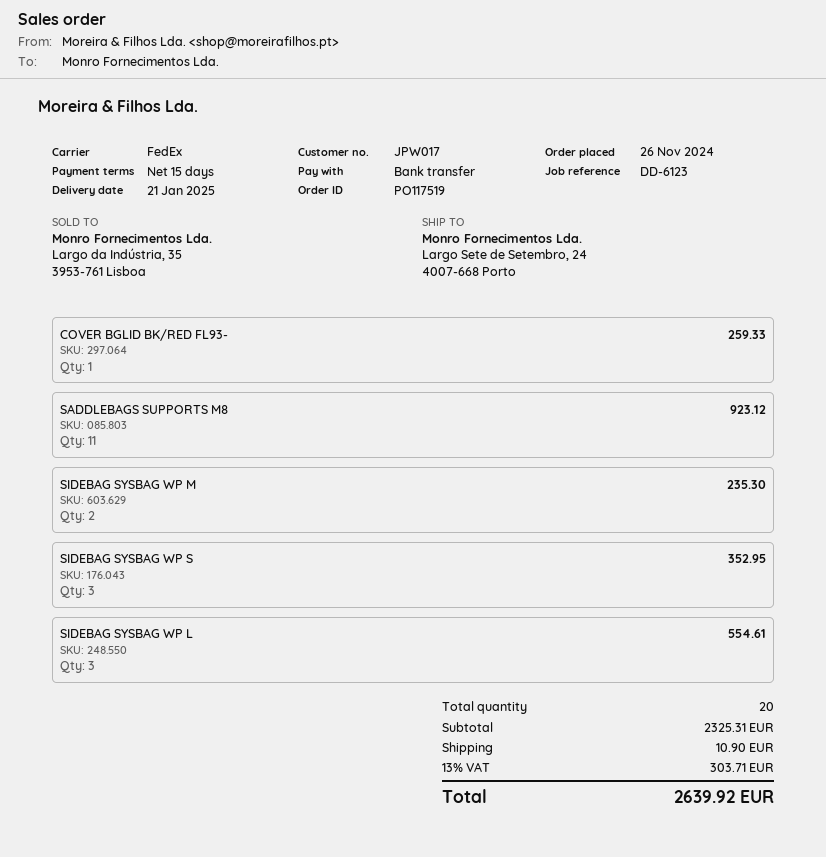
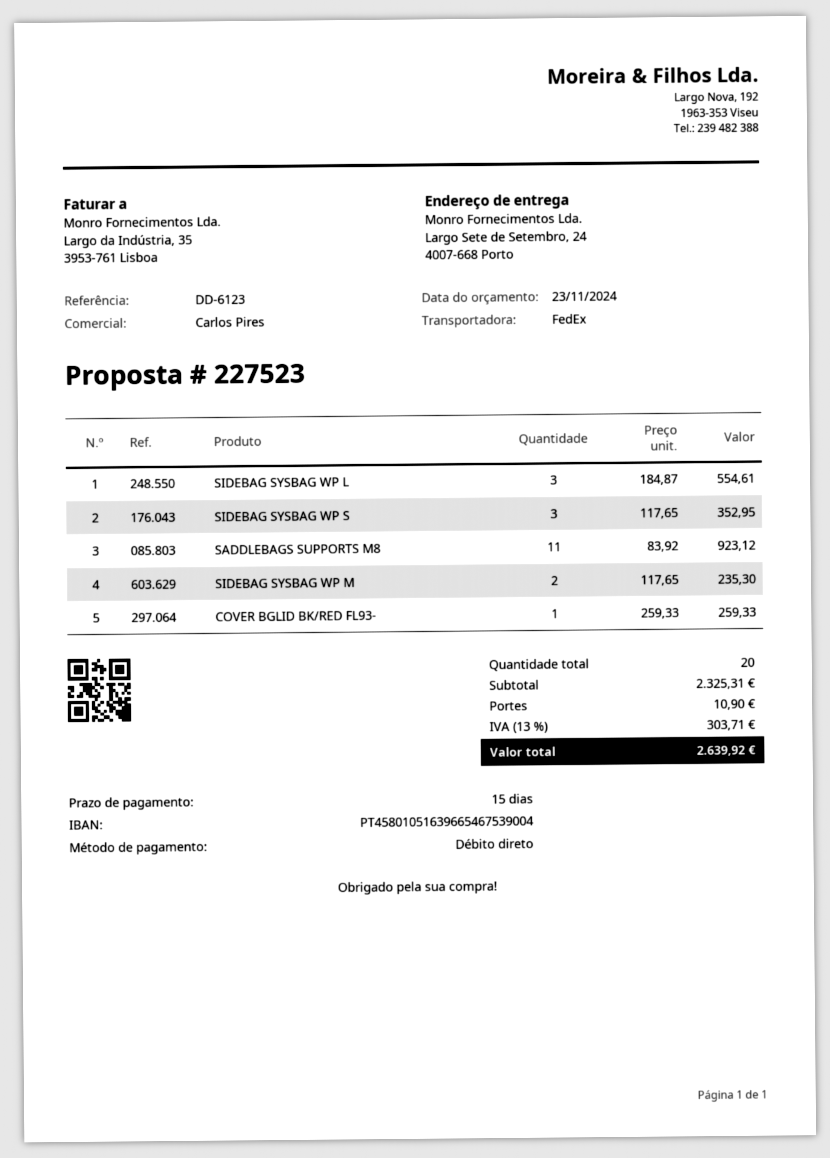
payment method: bank transfer -> direct debit

